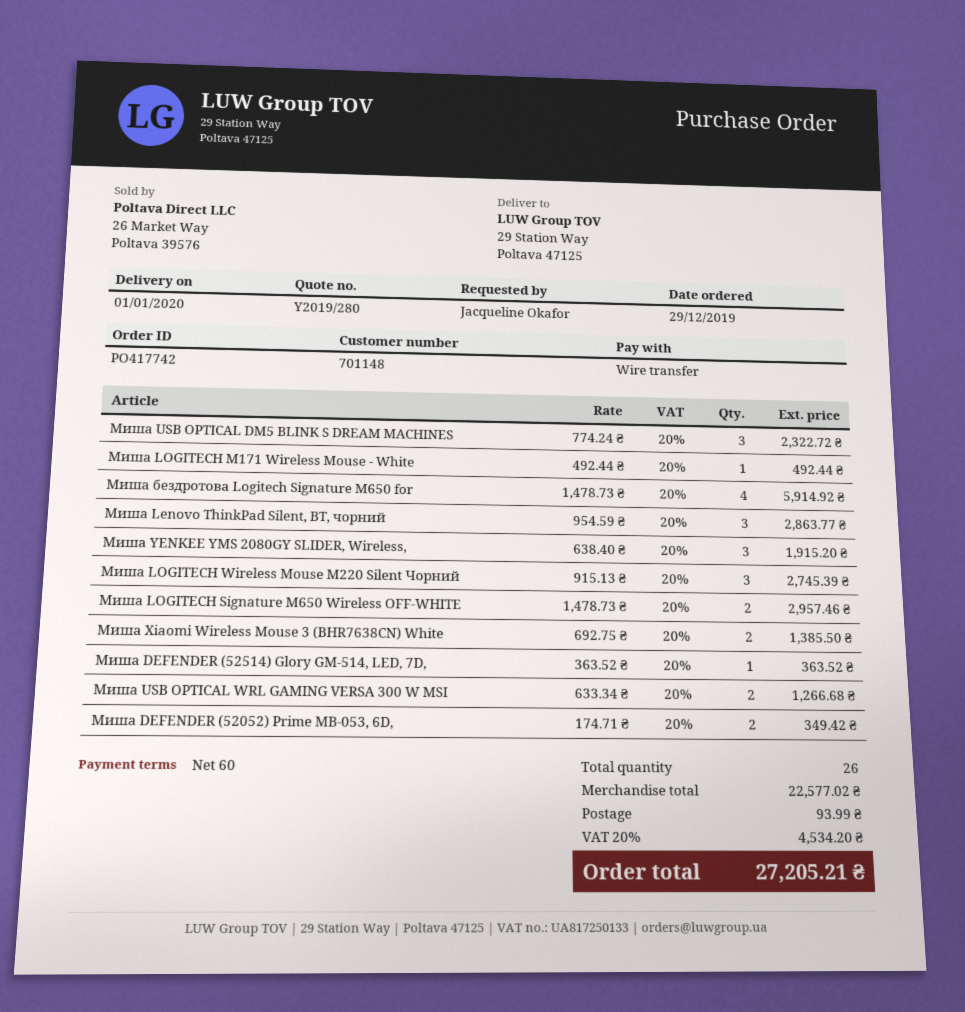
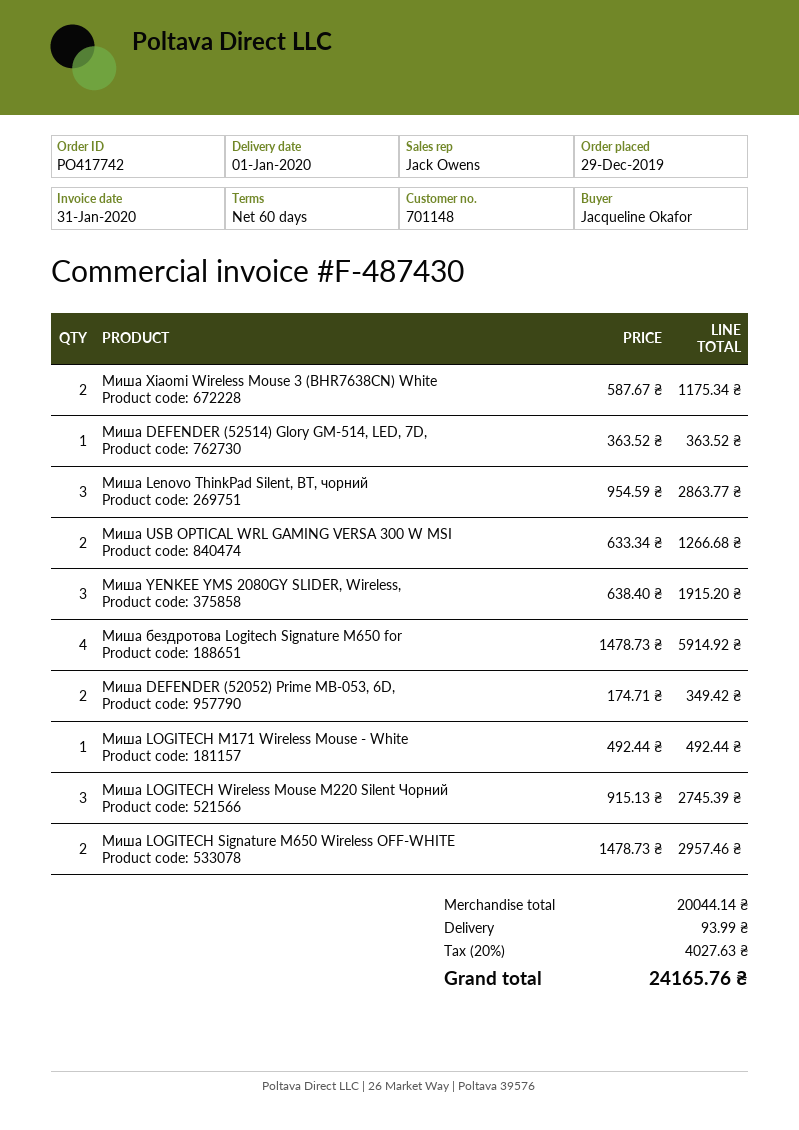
Mиша USB OPTICAL DM5 BLINK S DREAM MACHINES: 3 x 774.24 = 2322.72 -> none
Миша Xiaomi Wireless Mouse 3 (BHR7638CN) White: 2 x 692.75 = 1385.50 -> 2 x 587.67 = 1175.34
subtotal: 22577.02 -> 20044.14
tax: 20% = 4534.20 -> 20% = 4027.63
total: 27205.21 -> 24165.76

